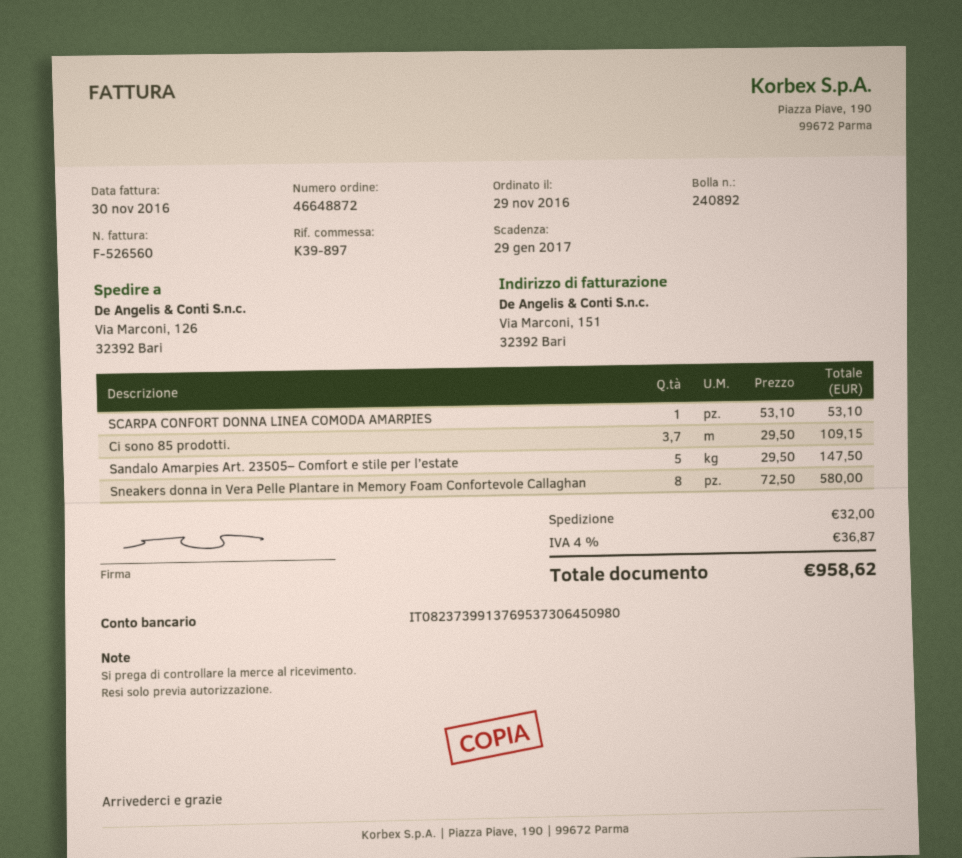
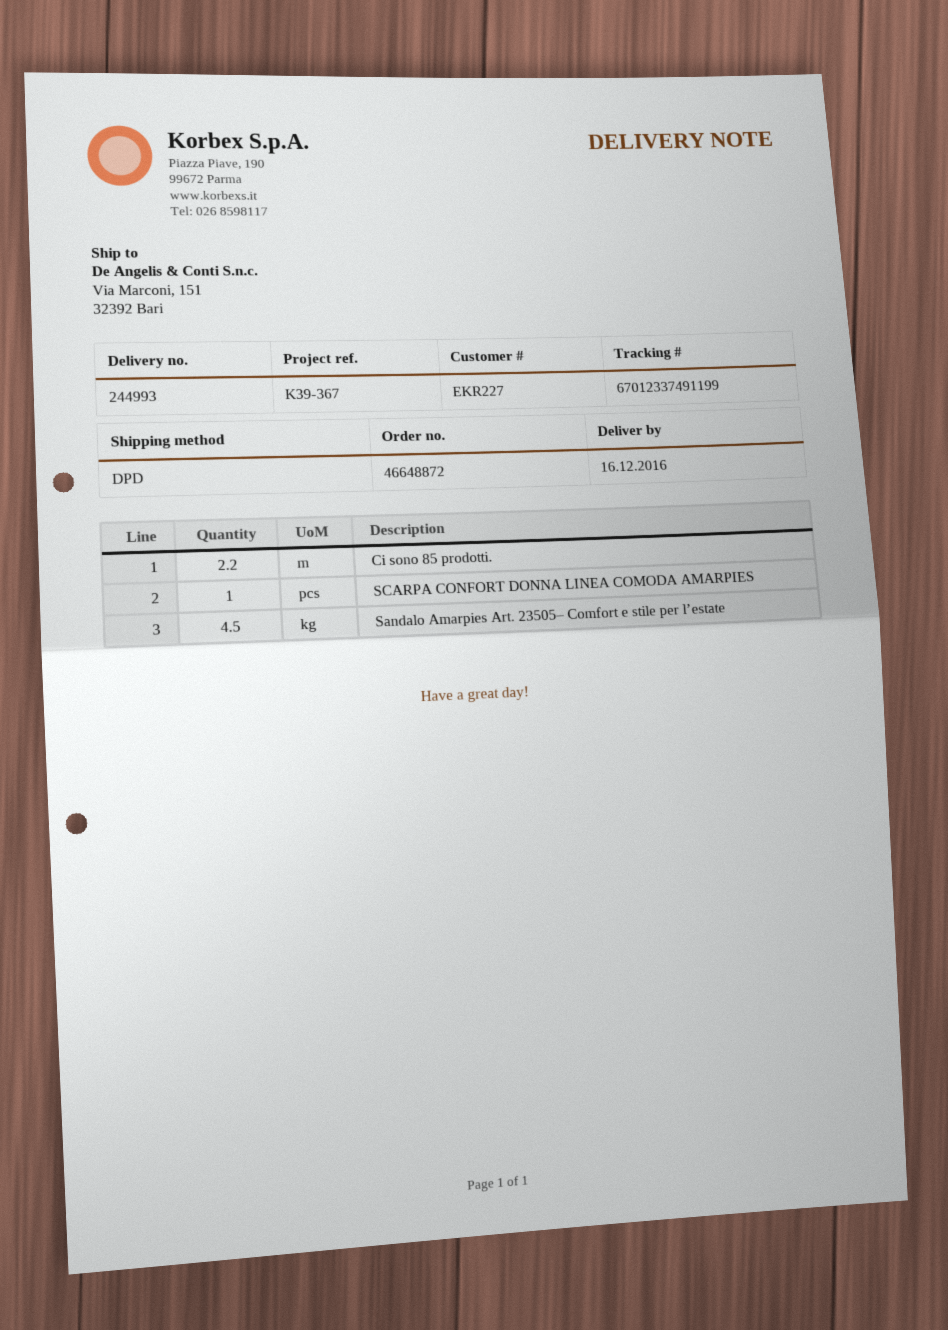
delivery note number: 240892 -> 244993
reference: K39-897 -> K39-367
ship to: Via Marconi, 126, 32392 Bari -> Via Marconi, 151, 32392 Bari
Ci sono 85 prodotti.: 3.7 -> 2.2
Sandalo Amarpies Art. 23505– Comfort e stile per l’estate: 5 -> 4.5
Sneakers donna in Vera Pelle Plantare in Memory Foam Confortevole Callaghan: 8 -> none

